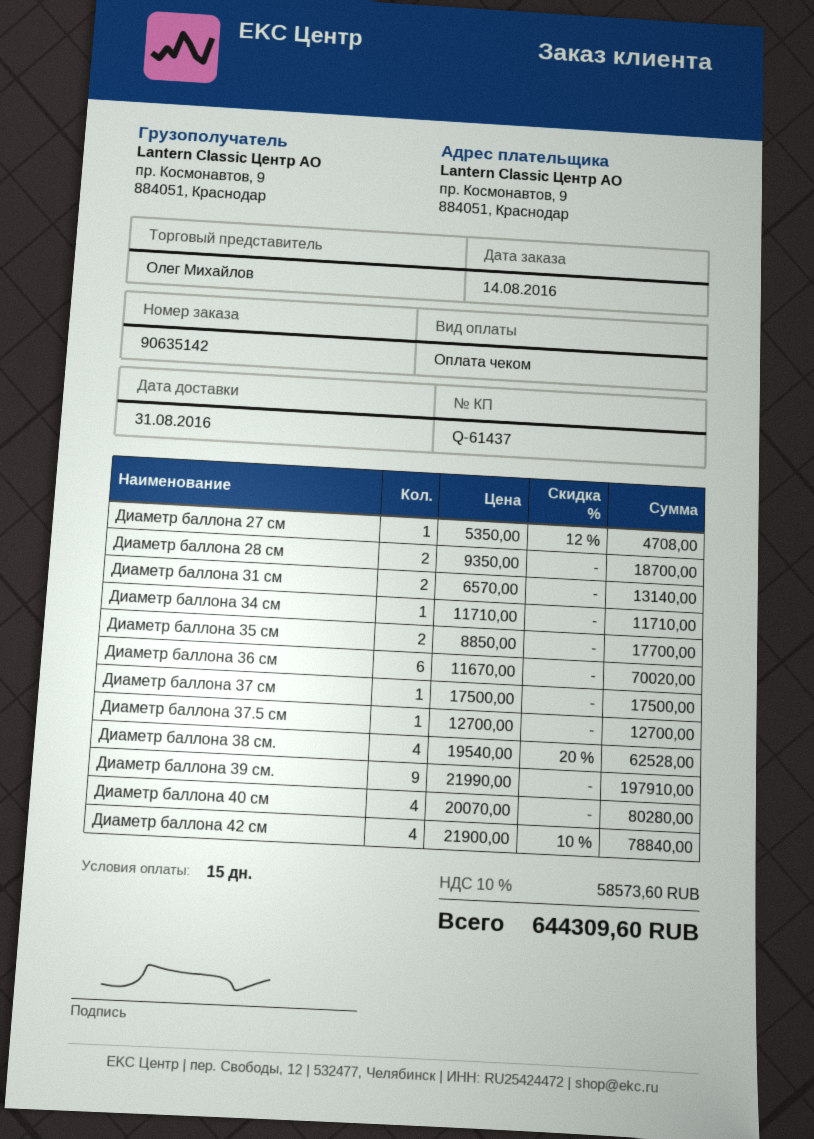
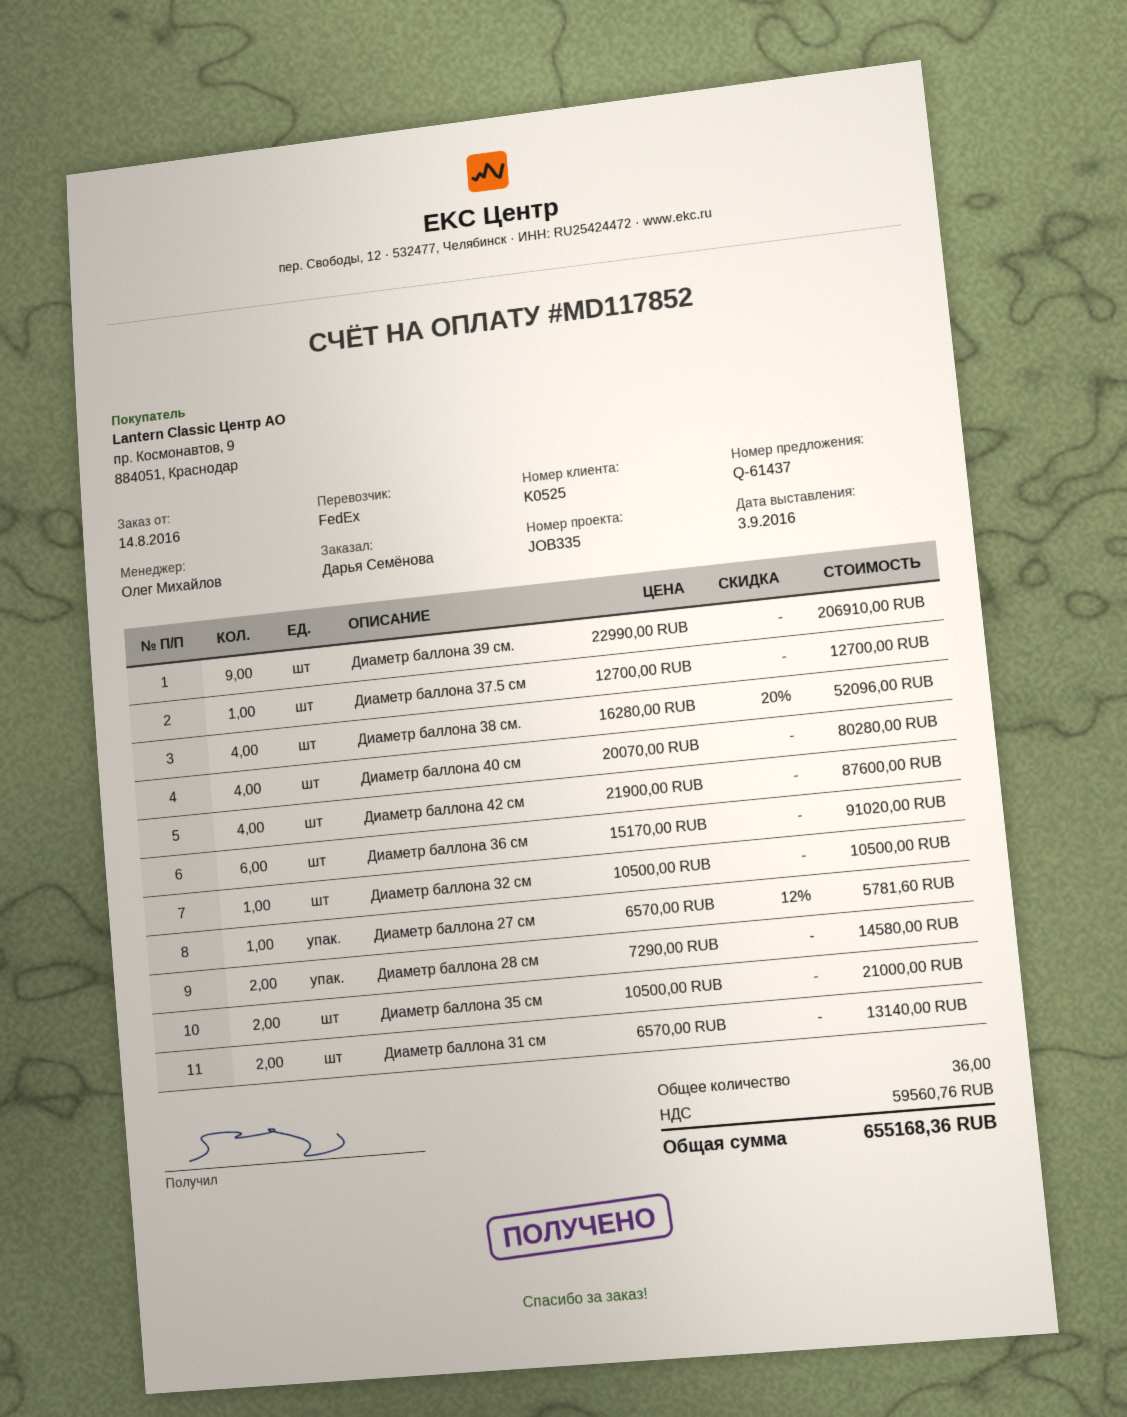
Диаметр баллона 27 см: 1 x 5350.00 - 12% = 4708.00 -> 1 x 6570.00 - 12% = 5781.60
Диаметр баллона 28 см: 2 x 9350.00 = 18700.00 -> 2 x 7290.00 = 14580.00
Диаметр баллона 34 см: 1 x 11710.00 = 11710.00 -> none
Диаметр баллона 35 см: 2 x 8850.00 = 17700.00 -> 2 x 10500.00 = 21000.00
Диаметр баллона 36 см: 6 x 11670.00 = 70020.00 -> 6 x 15170.00 = 91020.00
Диаметр баллона 37 см: 1 x 17500.00 = 17500.00 -> none
Диаметр баллона 38 см.: 4 x 19540.00 - 20% = 62528.00 -> 4 x 16280.00 - 20% = 52096.00
Диаметр баллона 39 см.: 9 x 21990.00 = 197910.00 -> 9 x 22990.00 = 206910.00
Диаметр баллона 42 см: 4 x 21900.00 - 10% = 78840.00 -> 4 x 21900.00 = 87600.00
Диаметр баллона 32 см: none -> 1 x 10500.00 = 10500.00
tax: 58573.60 -> 59560.76
total: 644309.60 -> 655168.36

